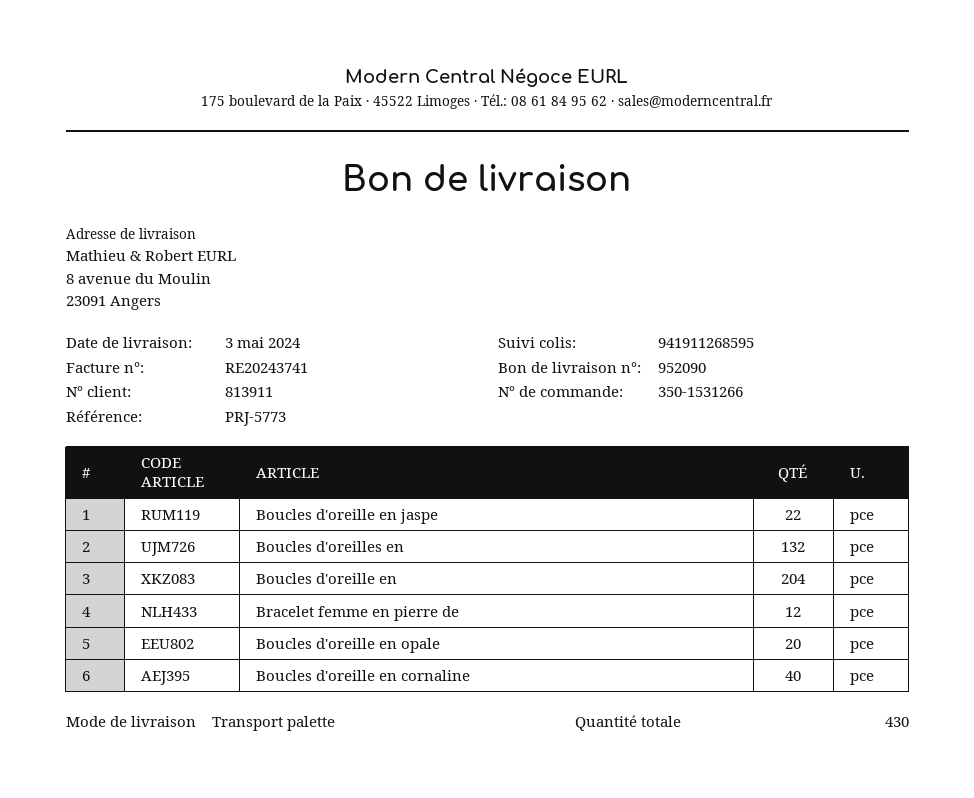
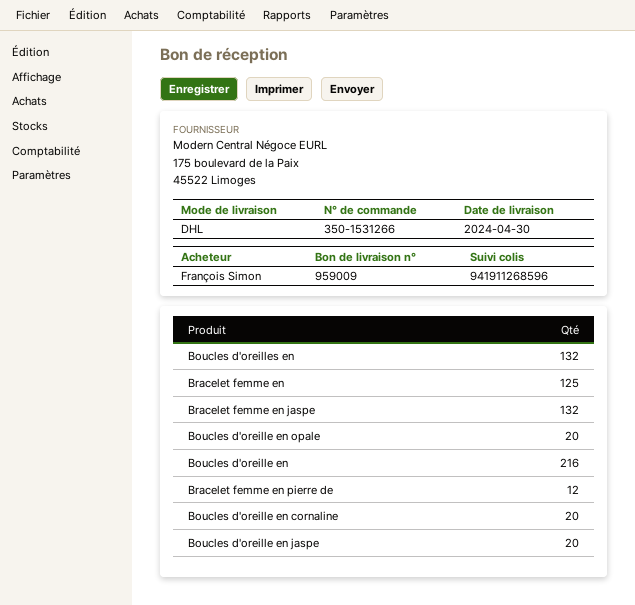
delivery note number: 952090 -> 959009
delivery date: 2024-05-03 -> 2024-04-30
shipping method: pallet freight -> DHL
tracking number: 941911268595 -> 941911268596
Boucles d'oreille en jaspe: 22 -> 20
Boucles d'oreille en: 204 -> 216
Boucles d'oreille en cornaline: 40 -> 20
Bracelet femme en: none -> 125
Bracelet femme en jaspe: none -> 132

